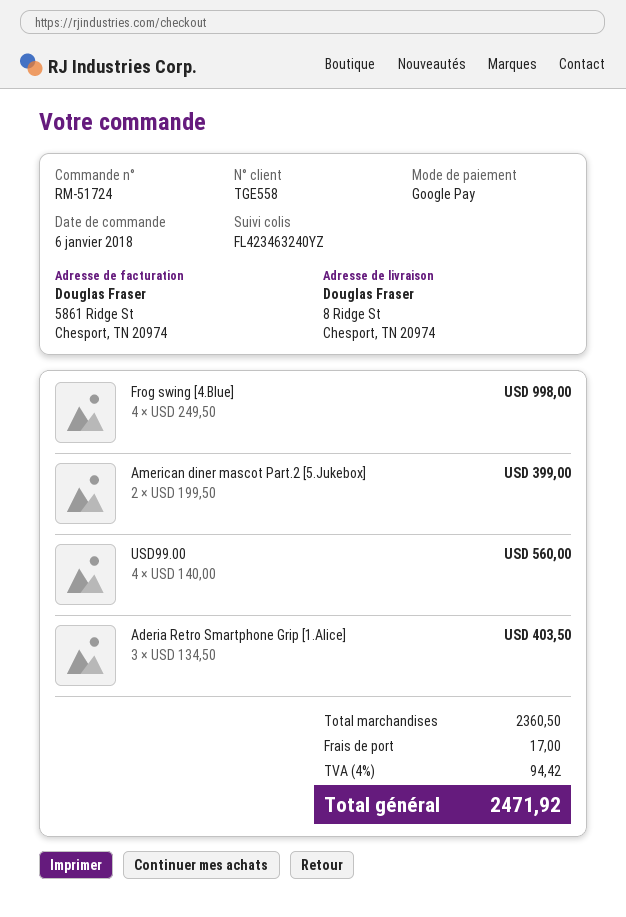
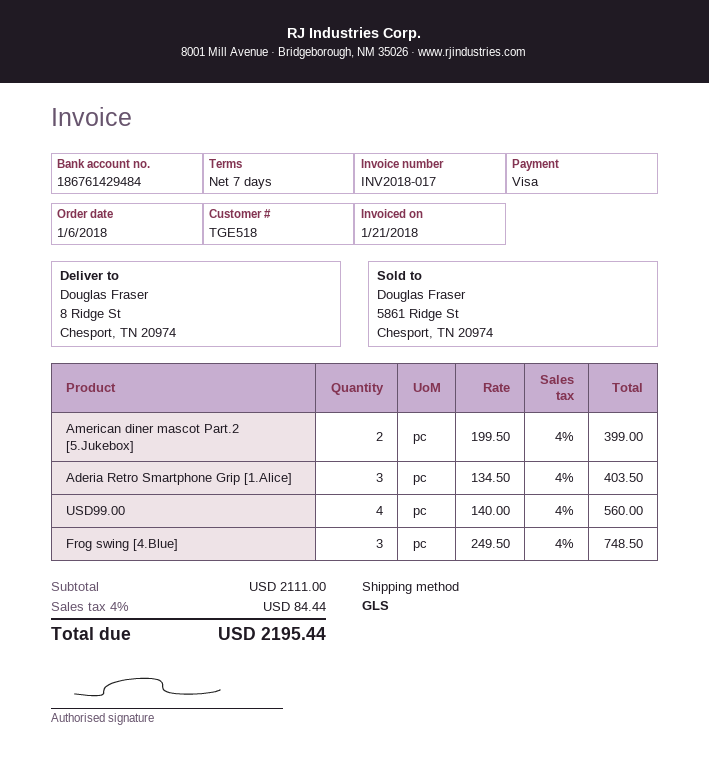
customer number: TGE558 -> TGE518
payment method: Google Pay -> Visa
Frog swing [4.Blue]: 4 x 249.50 = 998.00 -> 3 x 249.50 = 748.50
subtotal: 2360.50 -> 2111.00
shipping: 17.00 -> none
tax: 4% = 94.42 -> 4% = 84.44
total: 2471.92 -> 2195.44

